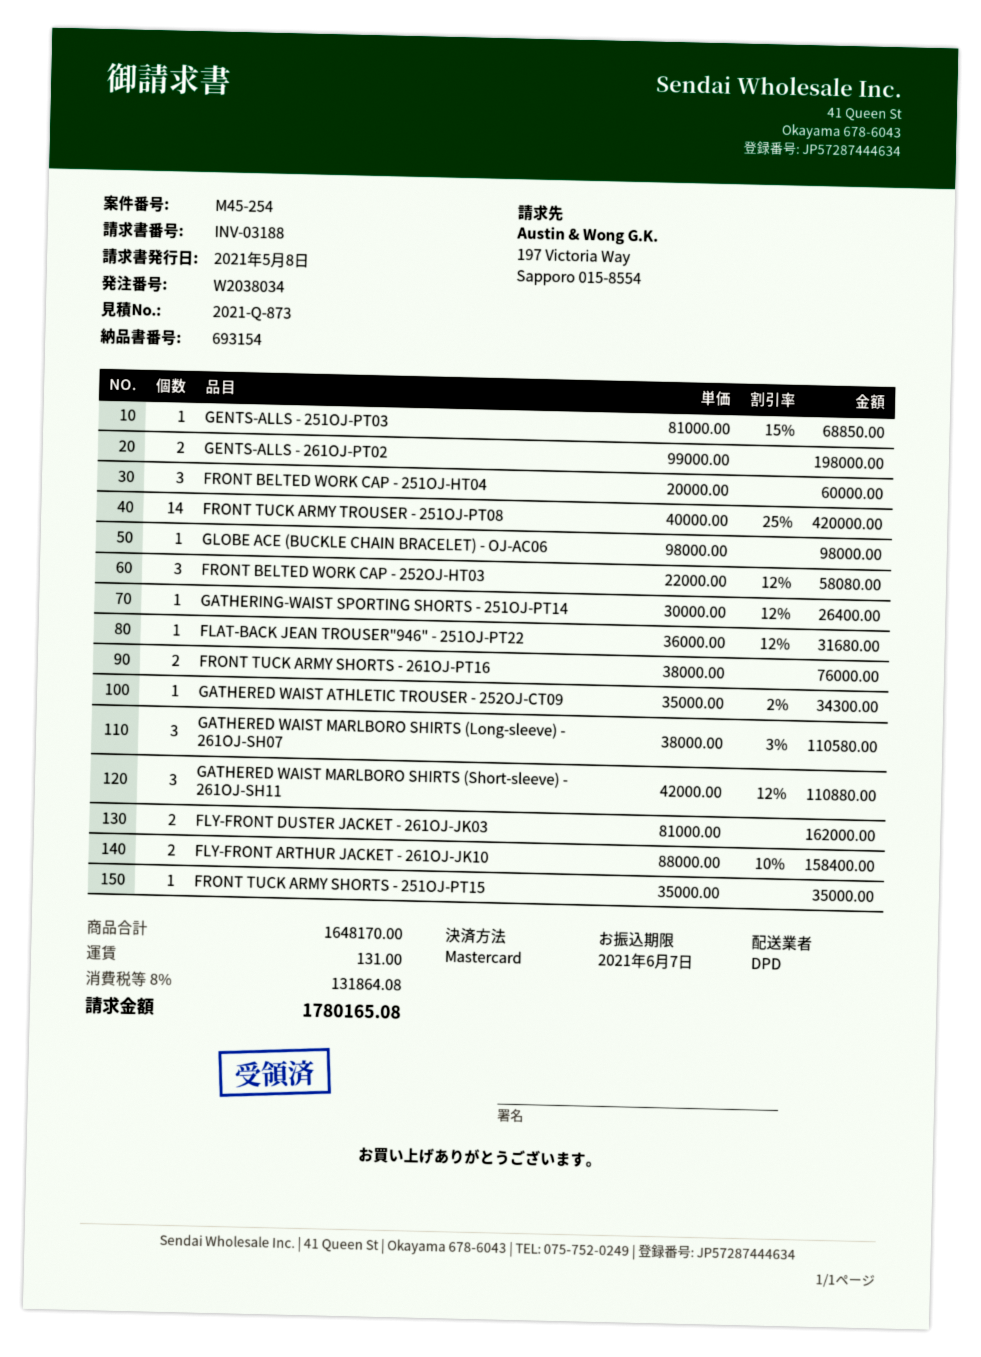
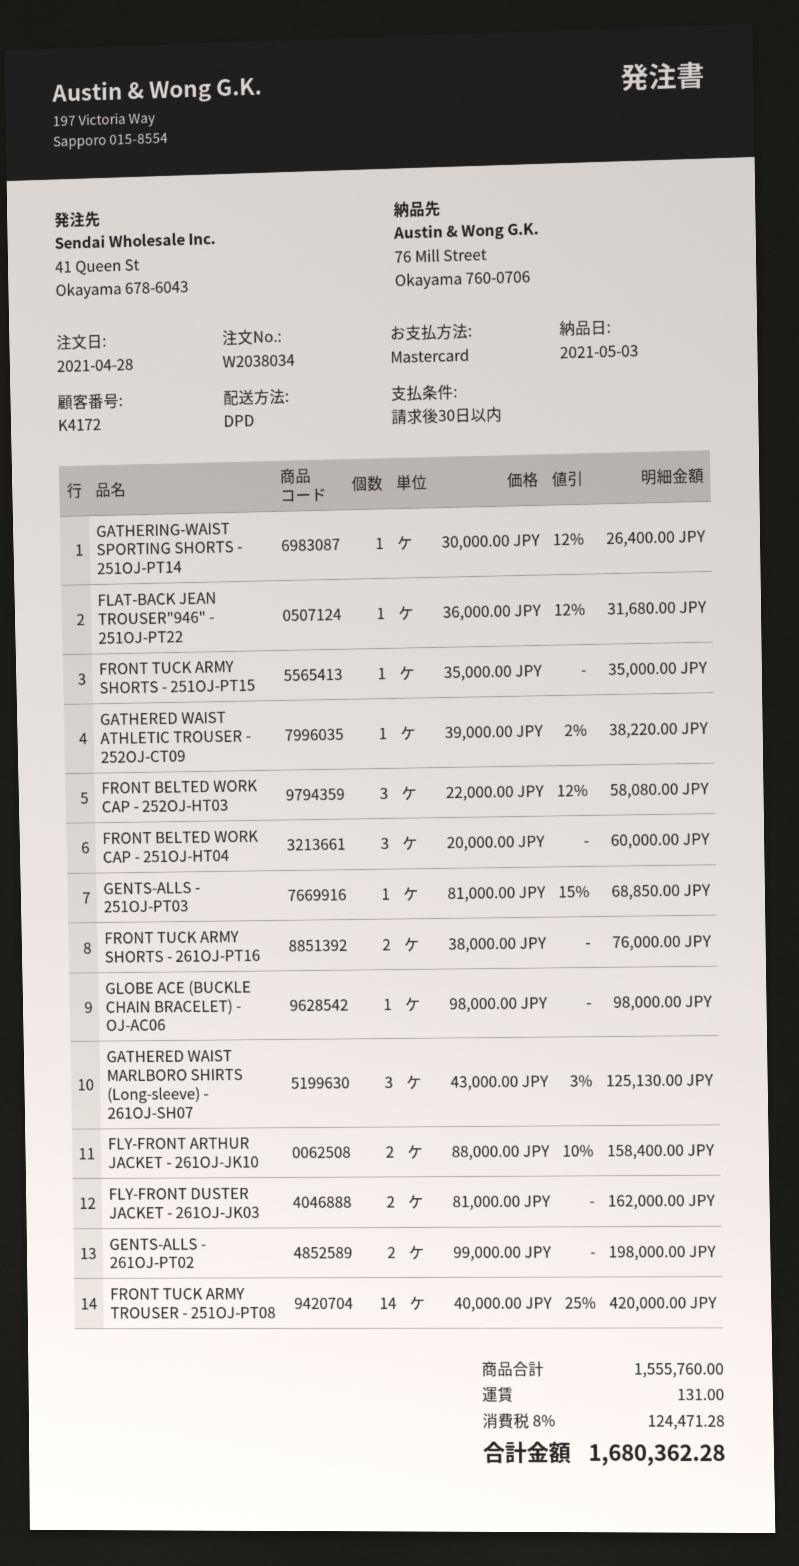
GATHERED WAIST ATHLETIC TROUSER - 252OJ-CT09: 1 x 35000.00 - 2% = 34300.00 -> 1 x 39000.00 - 2% = 38220.00
GATHERED WAIST MARLBORO SHIRTS (Long-sleeve) - 261OJ-SH07: 3 x 38000.00 - 3% = 110580.00 -> 3 x 43000.00 - 3% = 125130.00
GATHERED WAIST MARLBORO SHIRTS (Short-sleeve) - 261OJ-SH11: 3 x 42000.00 - 12% = 110880.00 -> none
subtotal: 1648170.00 -> 1555760.00
tax: 8% = 131864.08 -> 8% = 124471.28
total: 1780165.08 -> 1680362.28

